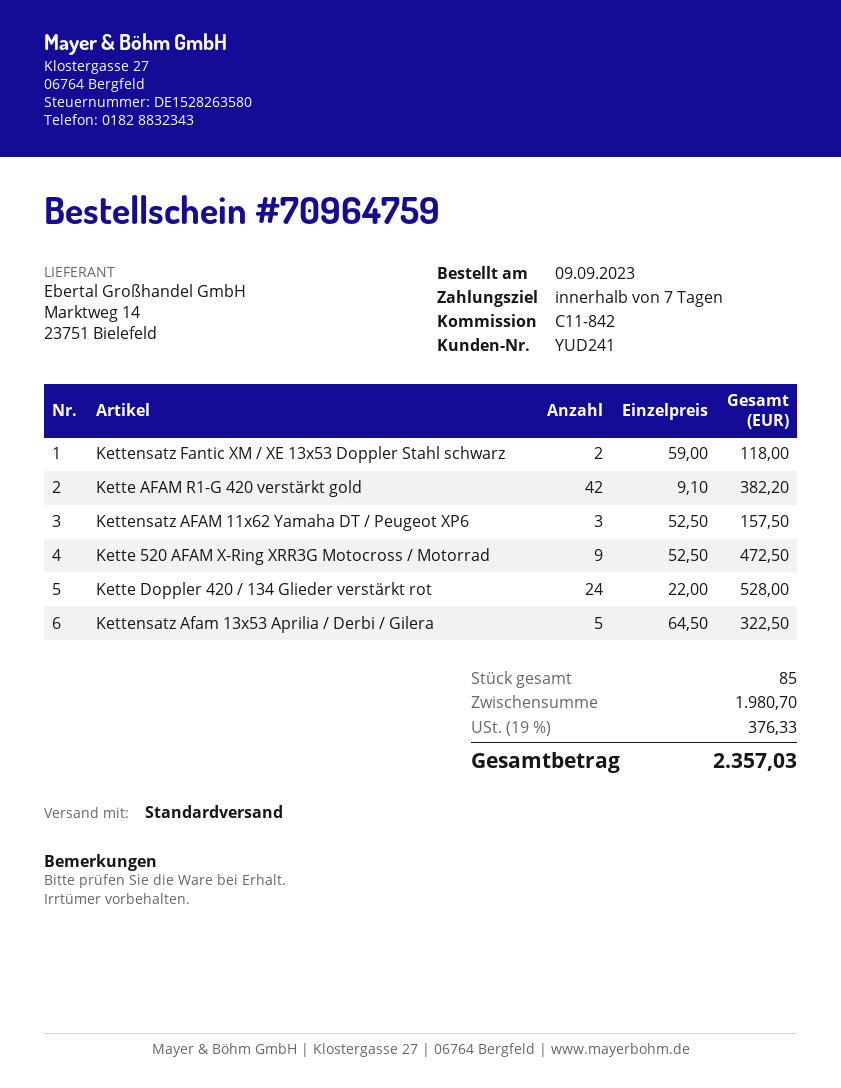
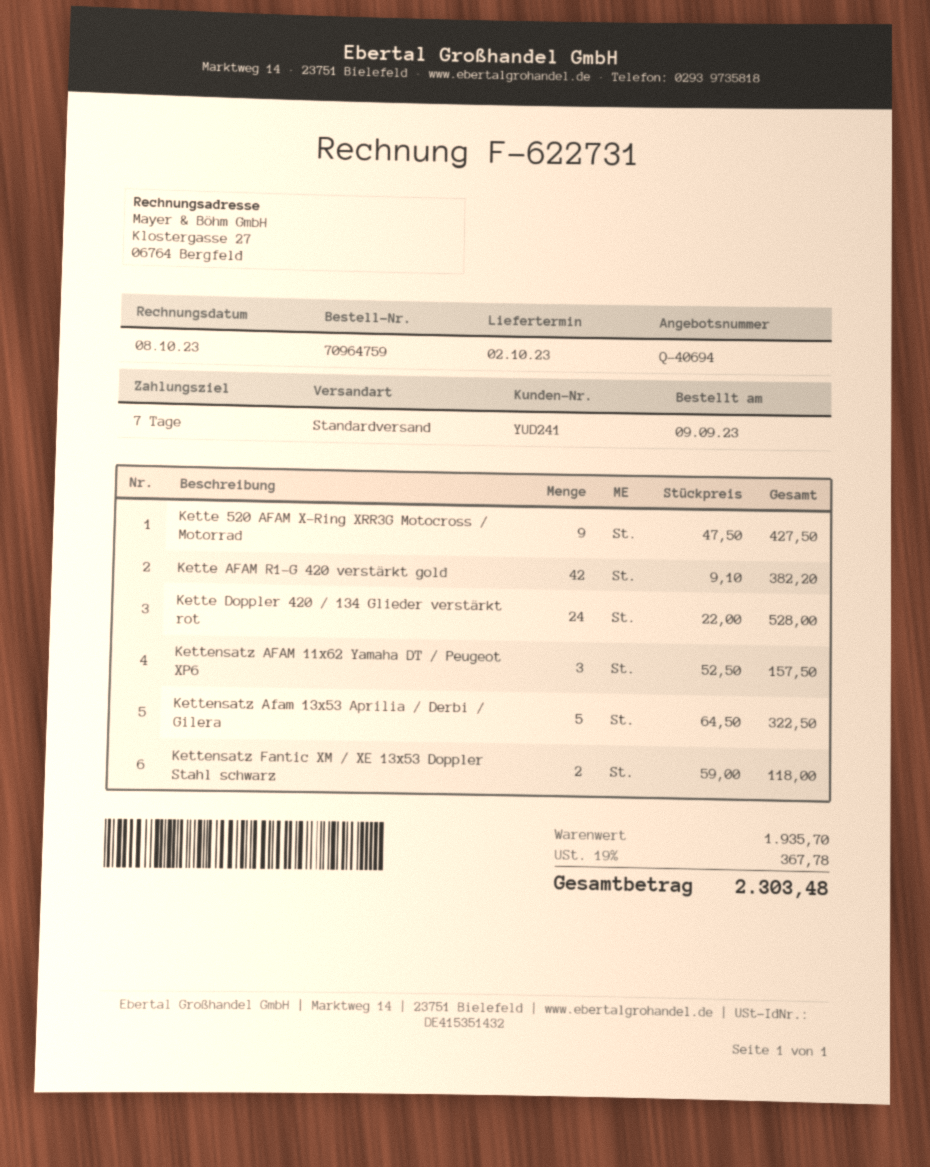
Kette 520 AFAM X-Ring XRR3G Motocross / Motorrad: 9 x 52.50 = 472.50 -> 9 x 47.50 = 427.50
subtotal: 1980.70 -> 1935.70
tax: 19% = 376.33 -> 19% = 367.78
total: 2357.03 -> 2303.48

